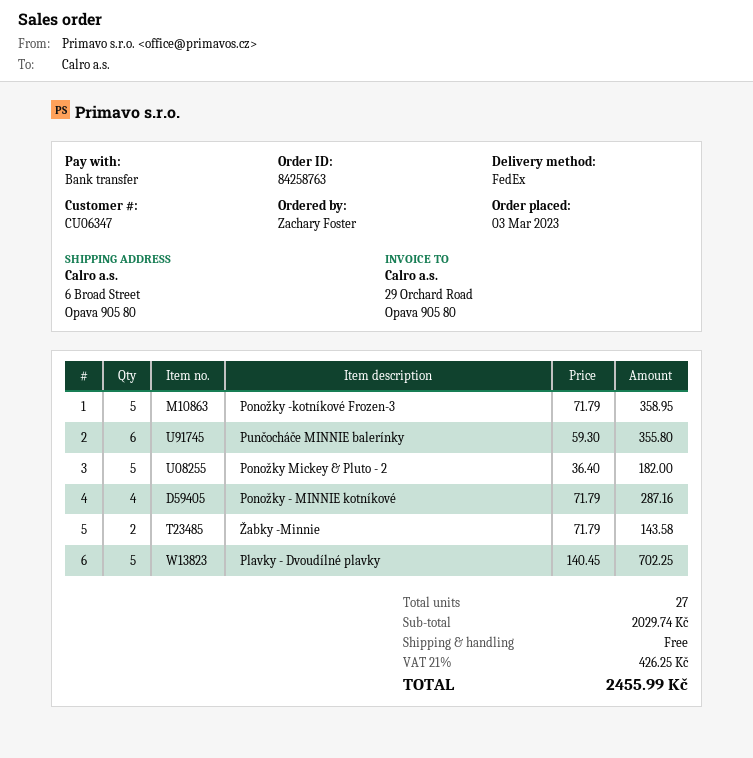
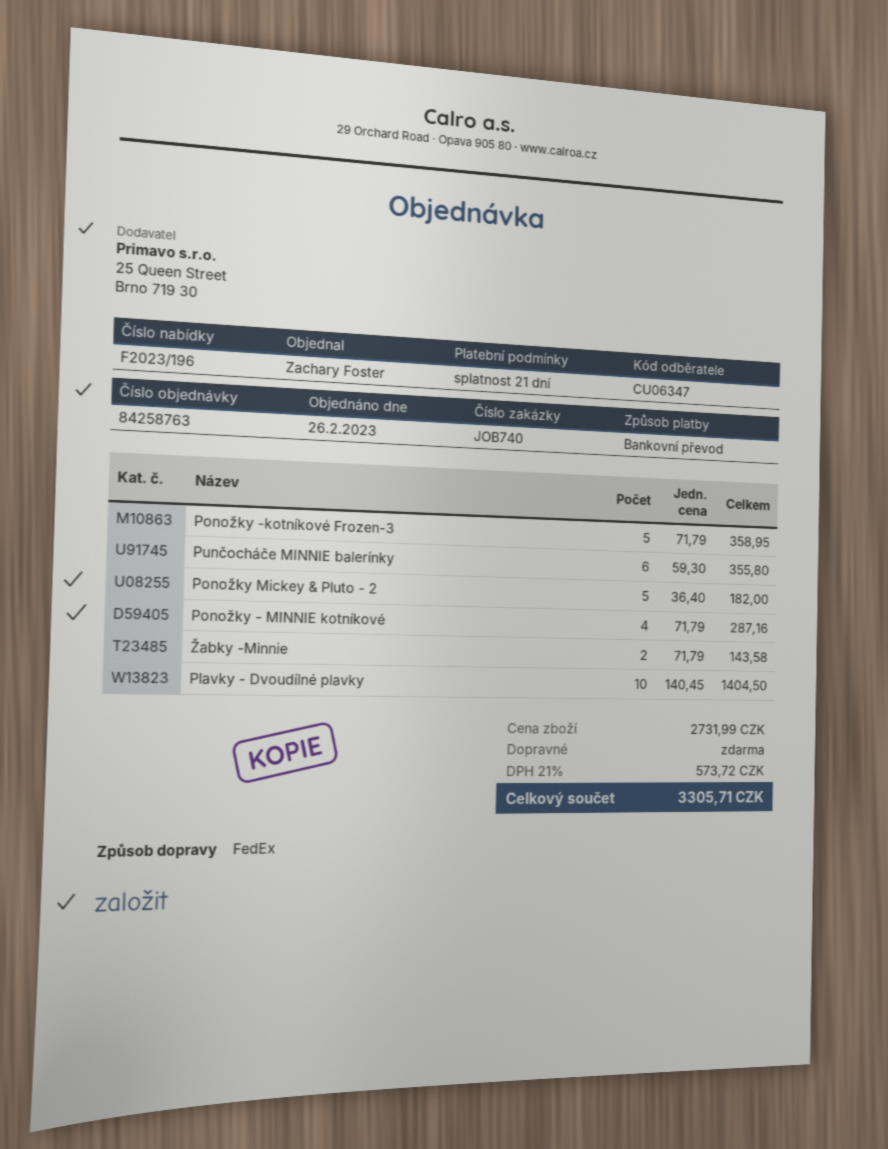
order date: 2023-03-03 -> 2023-02-26
Plavky - Dvoudílné plavky: 5 x 140.45 = 702.25 -> 10 x 140.45 = 1404.50
subtotal: 2029.74 -> 2731.99
tax: 21% = 426.25 -> 21% = 573.72
total: 2455.99 -> 3305.71

